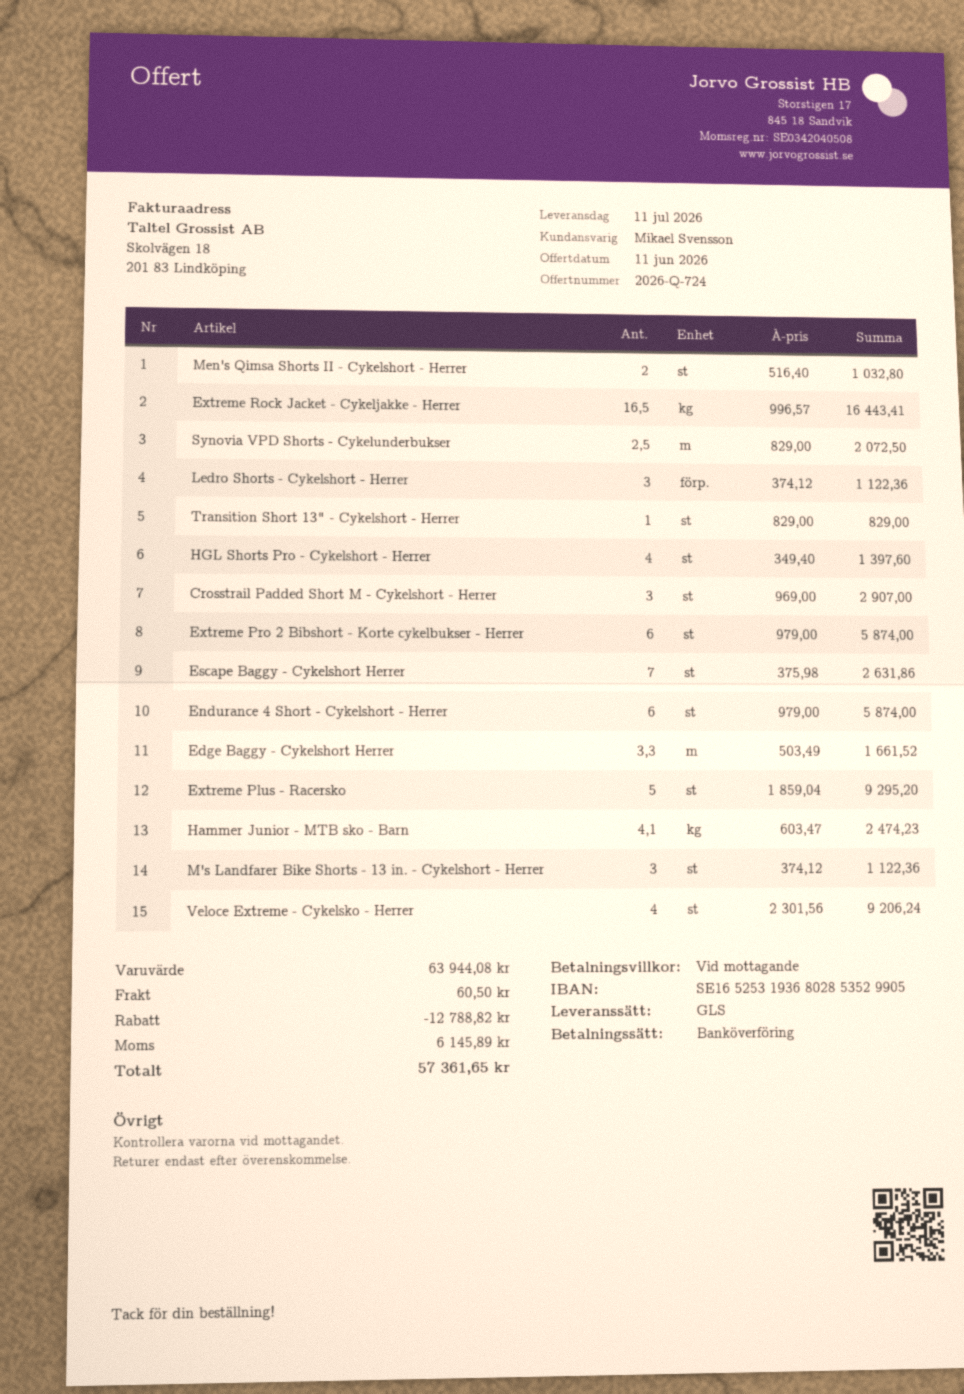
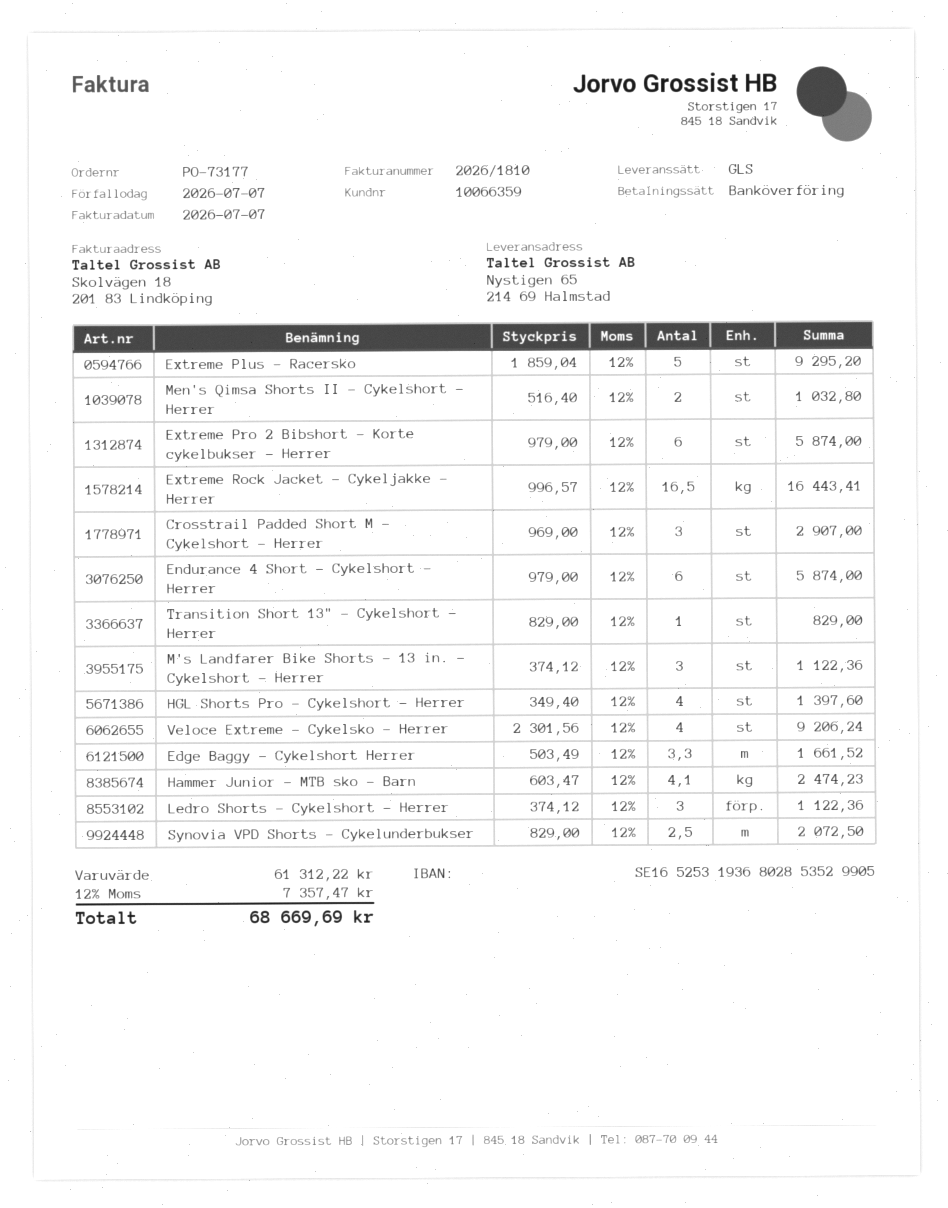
Escape Baggy - Cykelshort Herrer: 7 x 375.98 = 2631.86 -> none
subtotal: 63944.08 -> 61312.22
discount: 12788.82 -> none
shipping: 60.50 -> none
tax: 6145.89 -> 7357.47
total: 57361.65 -> 68669.69

